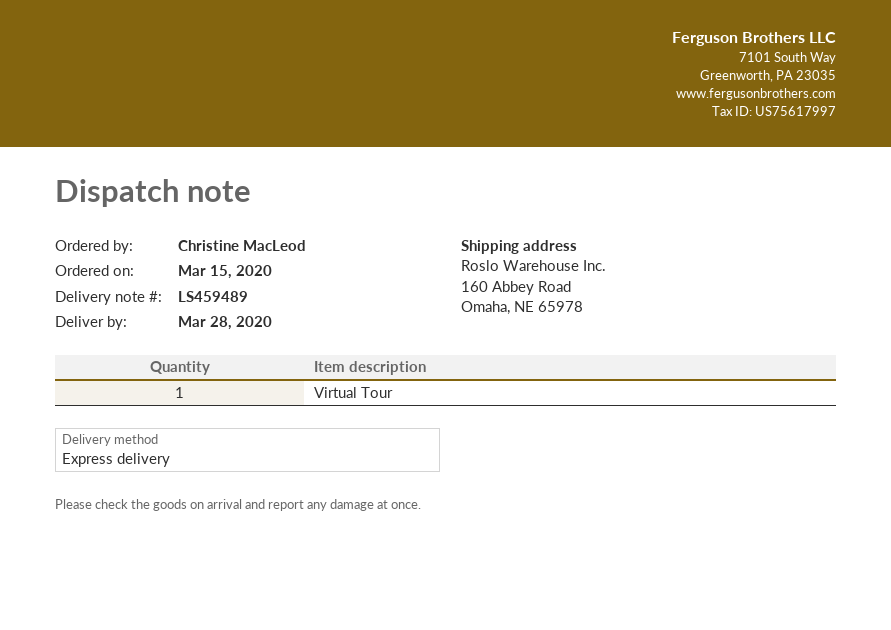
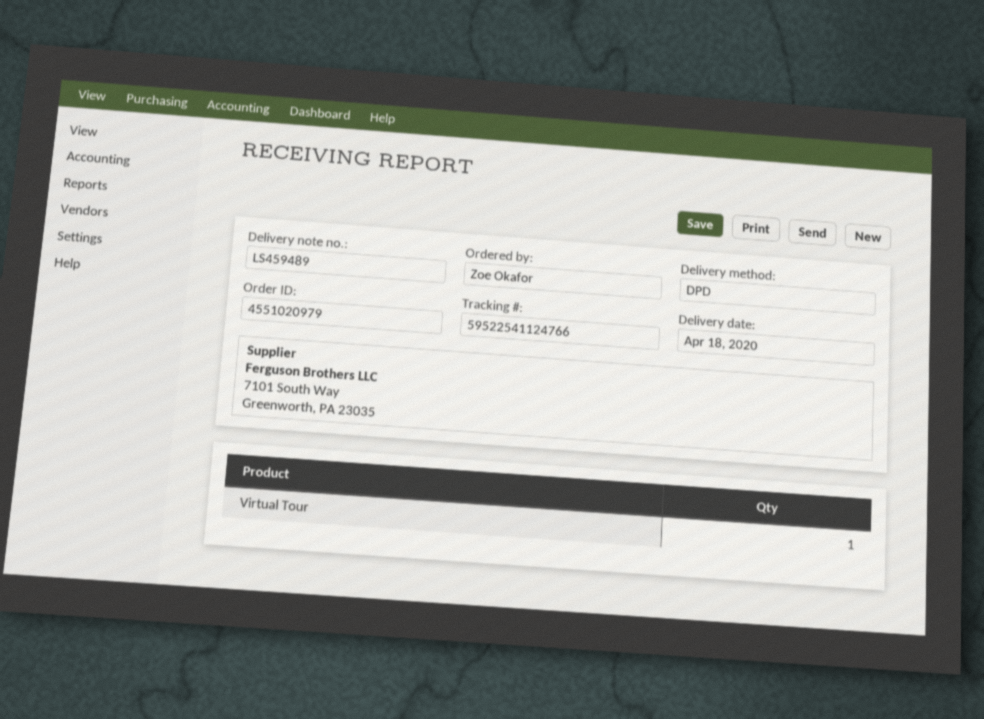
delivery date: 2020-03-28 -> 2020-04-18
ordered by: Christine MacLeod -> Zoe Okafor
shipping method: express -> DPD

